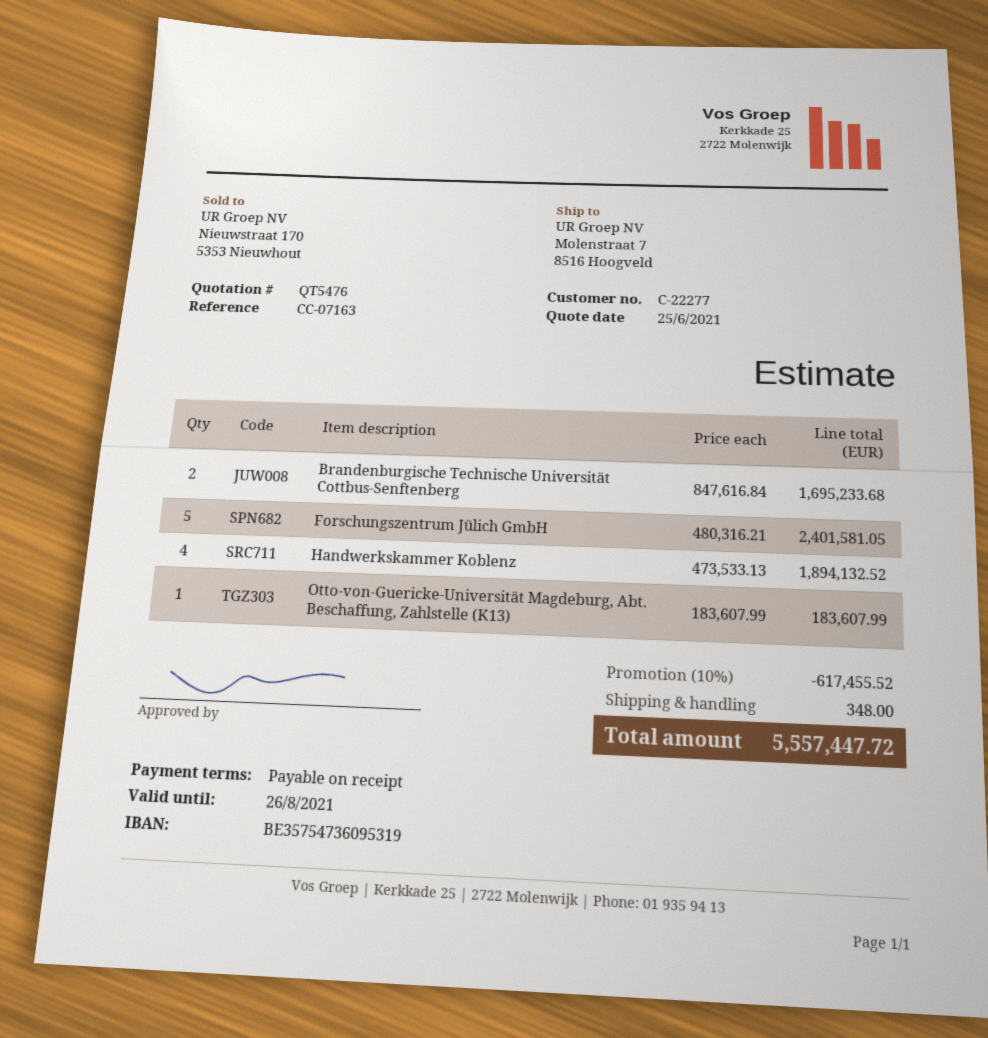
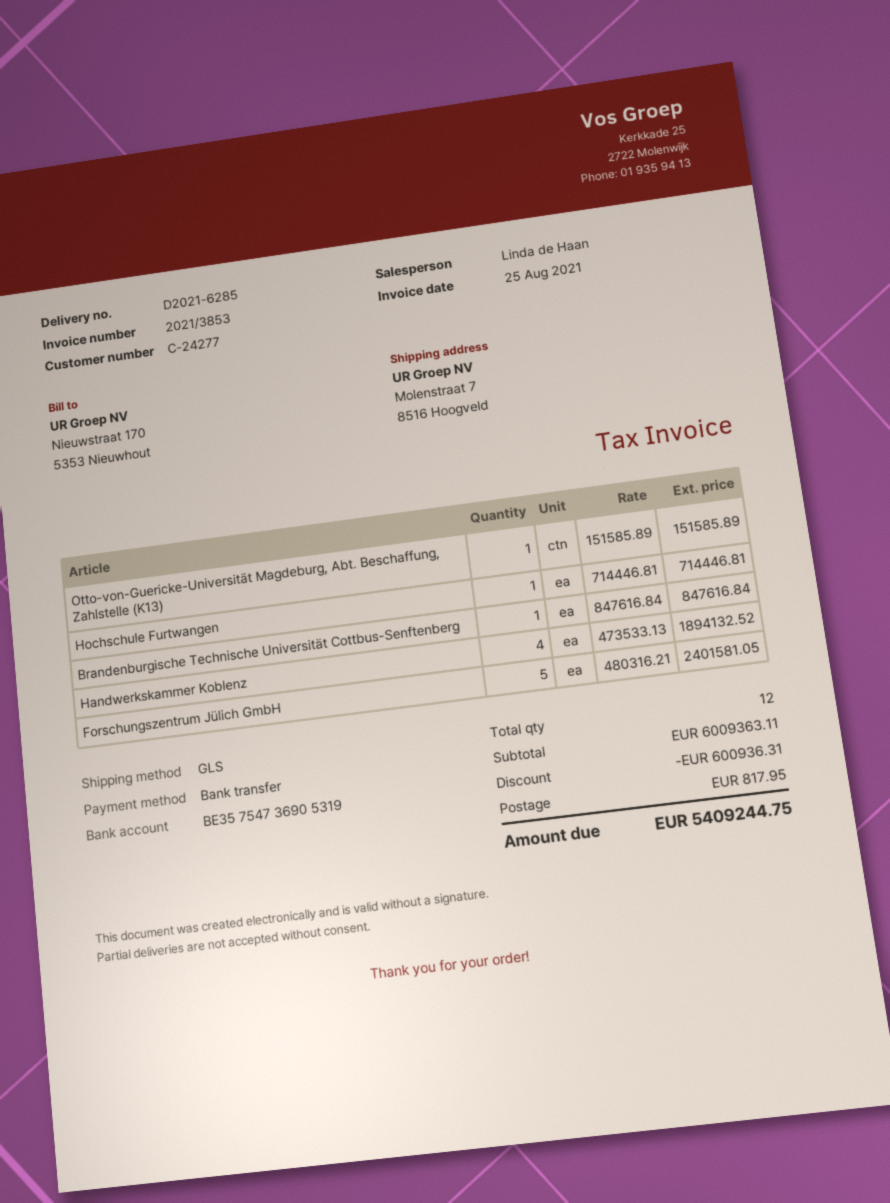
customer number: C-22277 -> C-24277
bank account: BE35754736095319 -> BE35754736905319
Brandenburgische Technische Universität Cottbus-Senftenberg: 2 x 847616.84 = 1695233.68 -> 1 x 847616.84 = 847616.84
Otto-von-Guericke-Universität Magdeburg, Abt. Beschaffung, Zahlstelle (K13): 1 x 183607.99 = 183607.99 -> 1 x 151585.89 = 151585.89
Hochschule Furtwangen: none -> 1 x 714446.81 = 714446.81
discount: 617455.52 -> 600936.31
shipping: 348.00 -> 817.95
total: 5557447.72 -> 5409244.75

